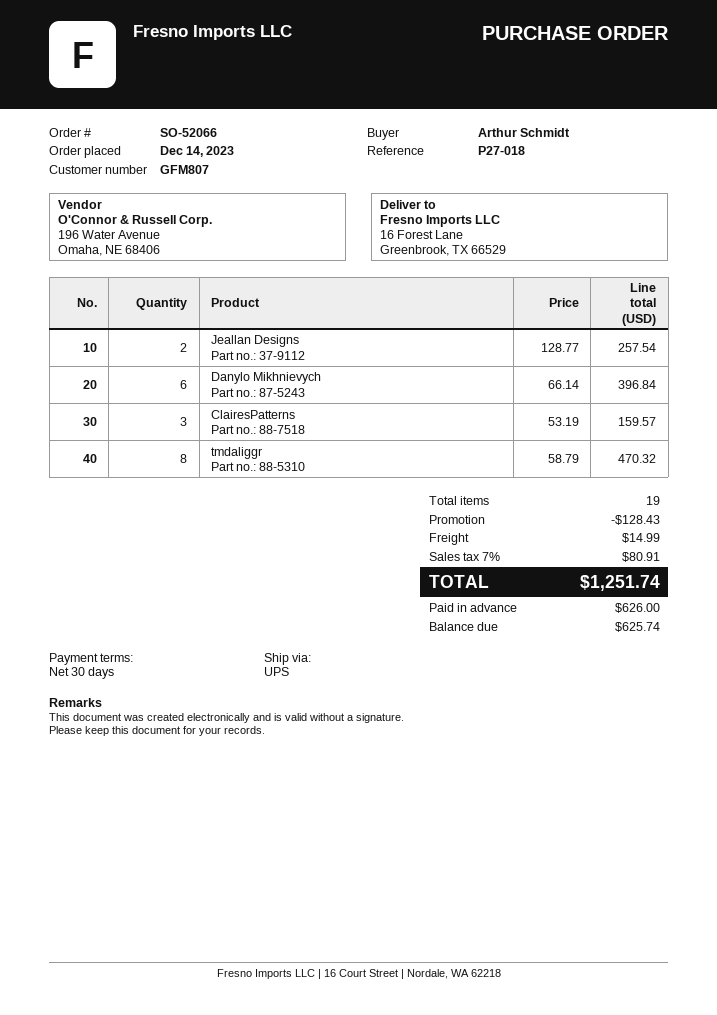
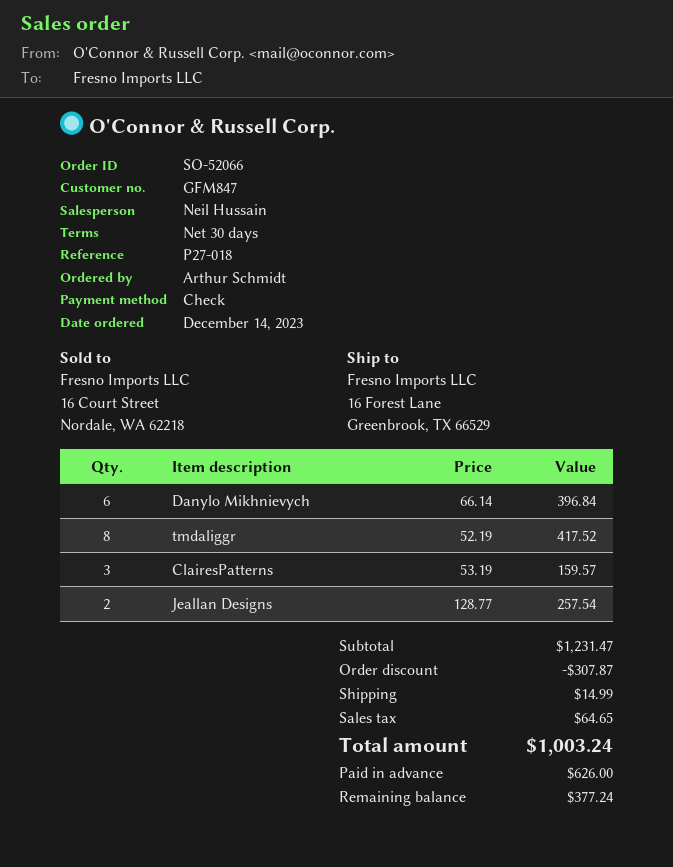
customer number: GFM807 -> GFM847
tmdaliggr: 8 x 58.79 = 470.32 -> 8 x 52.19 = 417.52
discount: 128.43 -> 307.87
tax: 80.91 -> 64.65
total: 1251.74 -> 1003.24
balance: 625.74 -> 377.24

